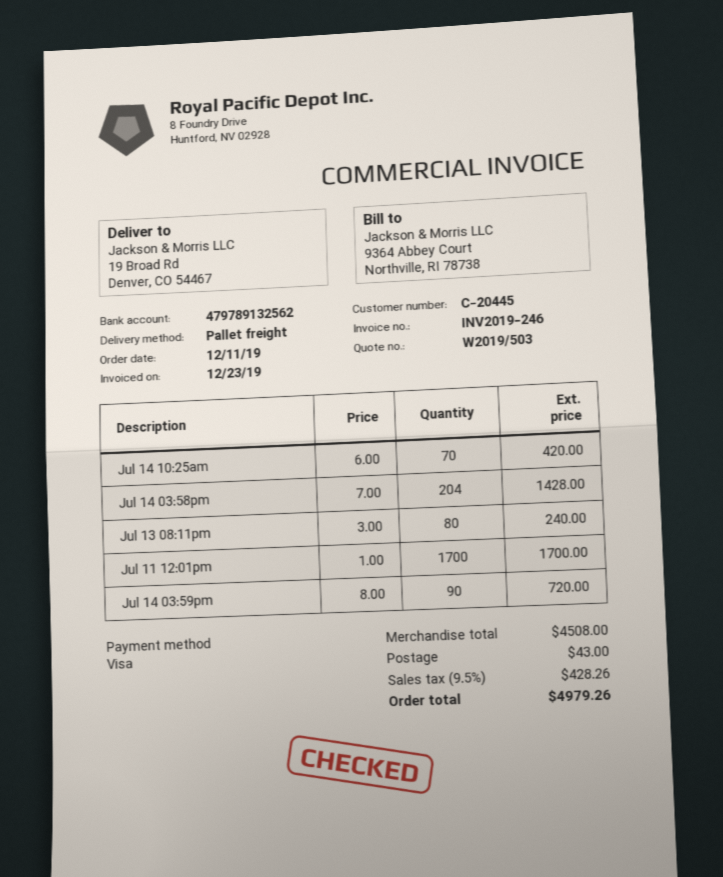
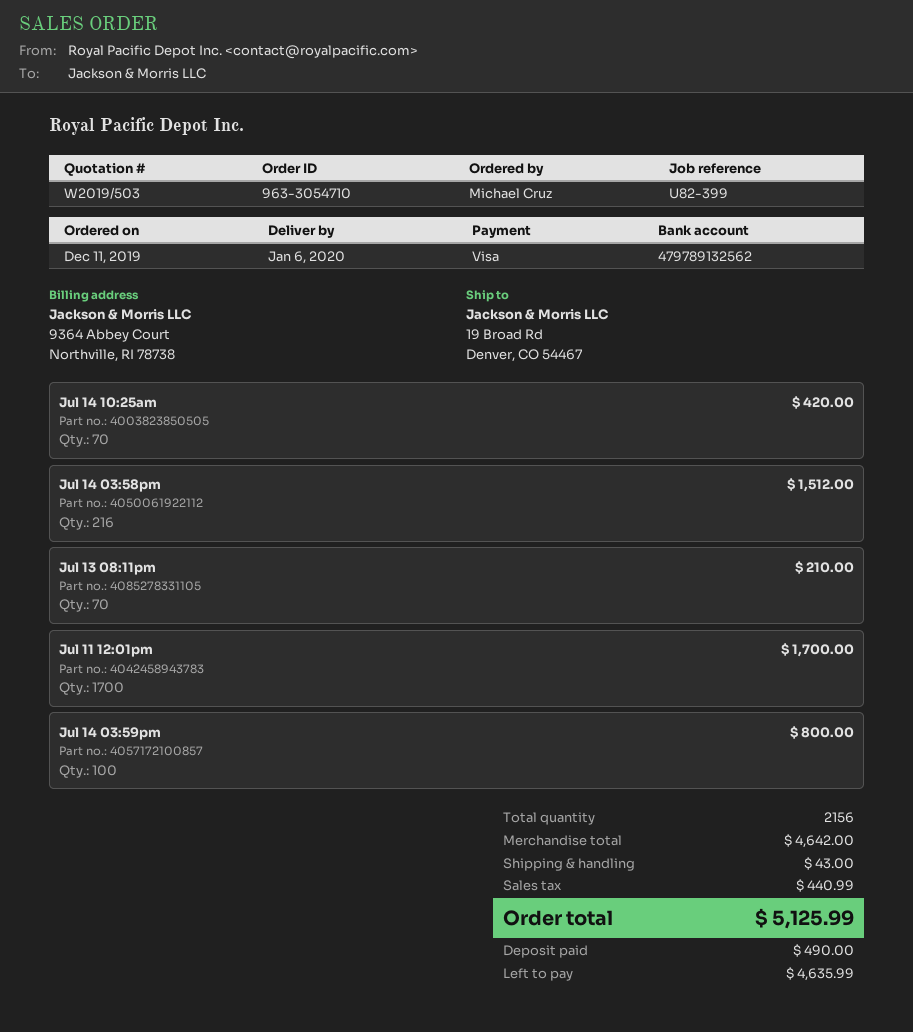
Jul 14 03:58pm: 204 for 1428.00 -> 216 for 1512.00
Jul 13 08:11pm: 80 for 240.00 -> 70 for 210.00
Jul 14 03:59pm: 90 for 720.00 -> 100 for 800.00
subtotal: 4508.00 -> 4642.00
tax: 428.26 -> 440.99
total: 4979.26 -> 5125.99

